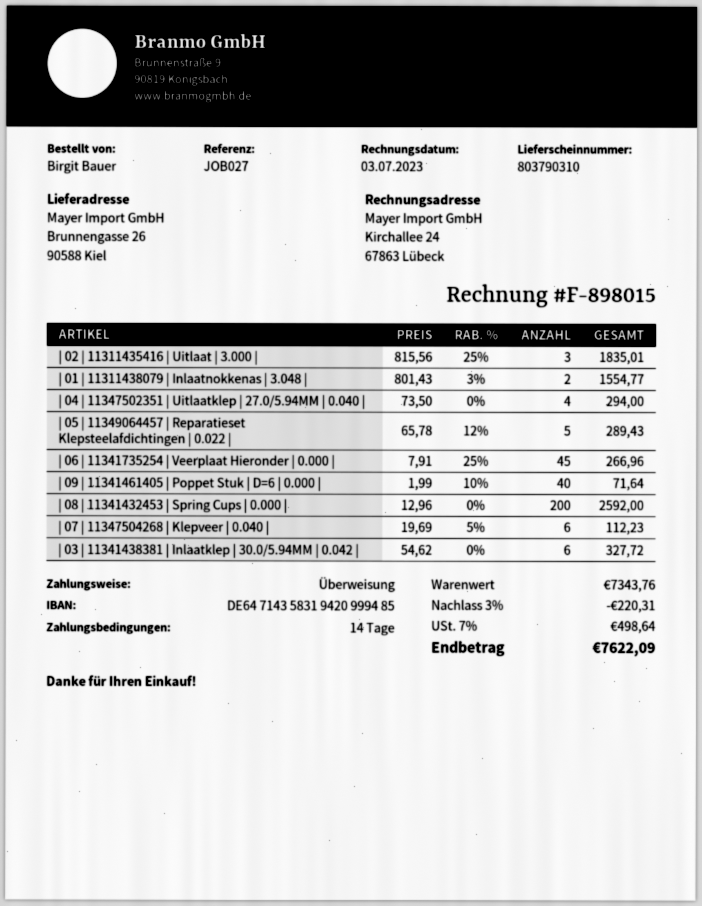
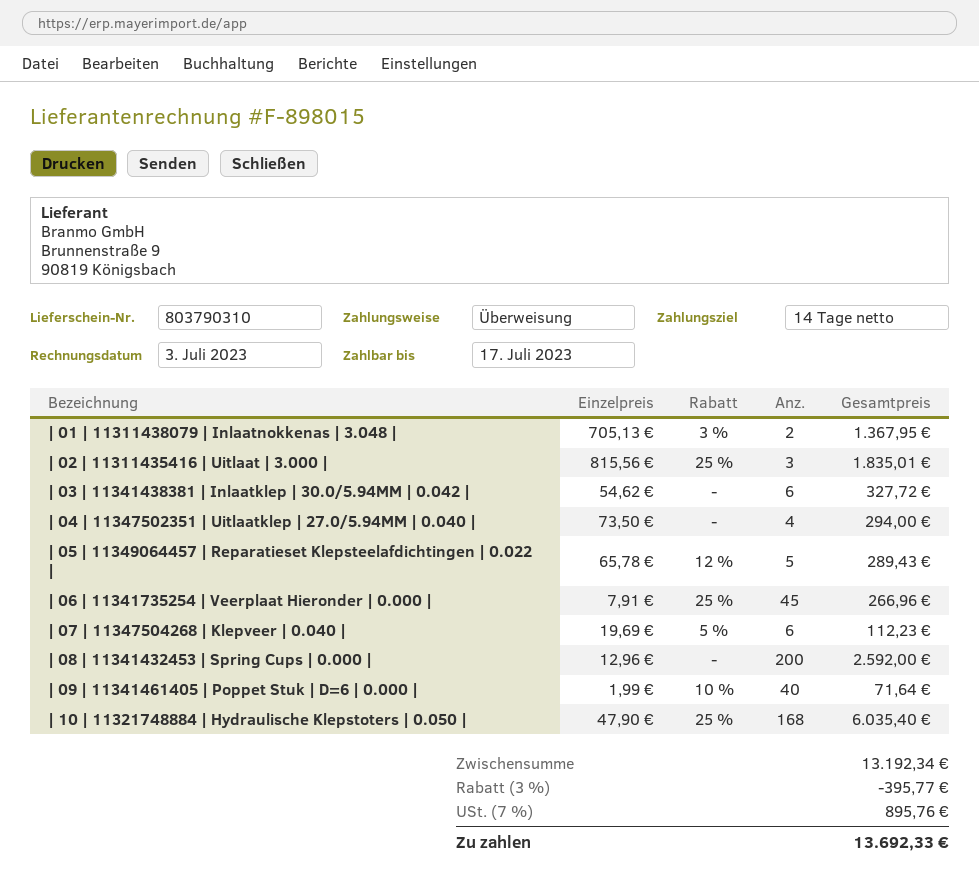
| 01 | 11311438079 | Inlaatnokkenas | 3.048 |: 2 x 801.43 - 3% = 1554.77 -> 2 x 705.13 - 3% = 1367.95
| 10 | 11321748884 | Hydraulische Klepstoters | 0.050 |: none -> 168 x 47.90 - 25% = 6035.40
subtotal: 7343.76 -> 13192.34
discount: 3% = 220.31 -> 3% = 395.77
tax: 7% = 498.64 -> 7% = 895.76
total: 7622.09 -> 13692.33

